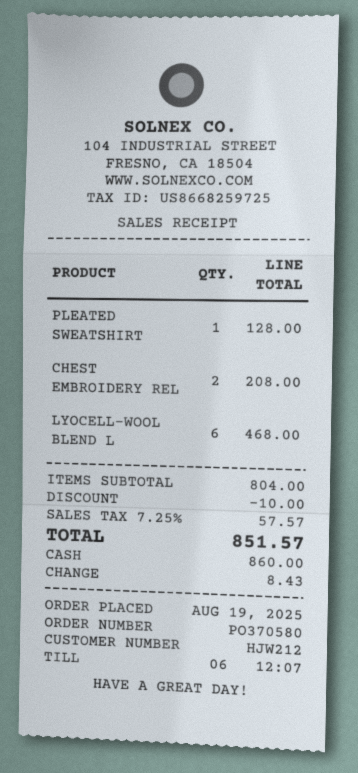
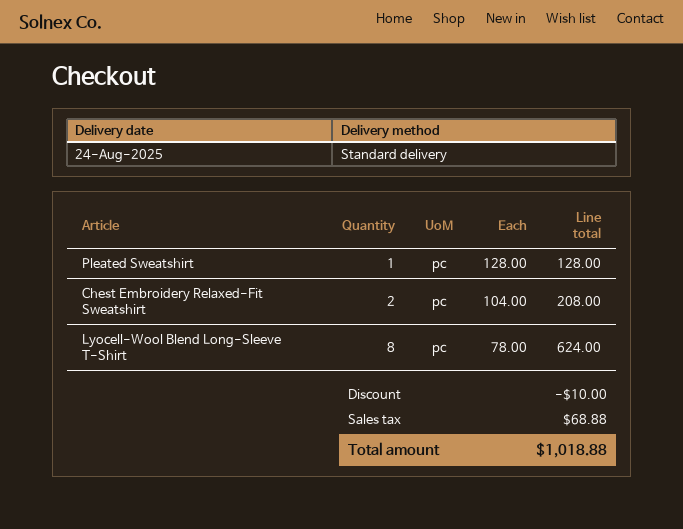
LYOCELL-WOOL BLEND L: 6 for 468.00 -> 8 for 624.00
tax: 57.57 -> 68.88
total: 851.57 -> 1018.88

